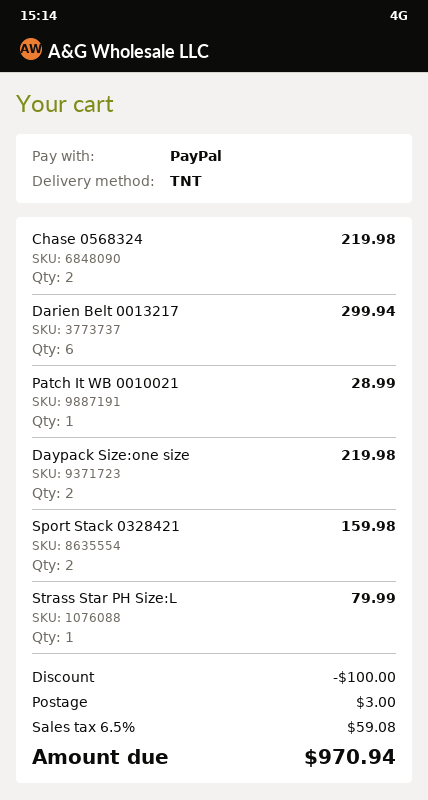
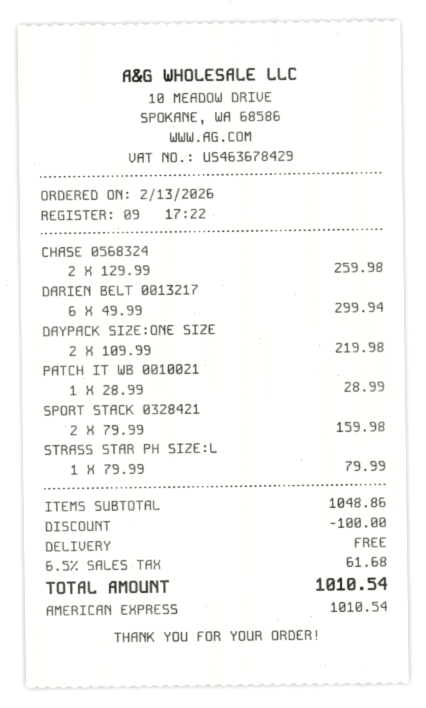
payment method: PayPal -> American Express
Chase 0568324: 2 for 219.98 -> 2 for 259.98
shipping: 3.00 -> 0.00
tax: 6.5% = 59.08 -> 6.5% = 61.68
total: 970.94 -> 1010.54

